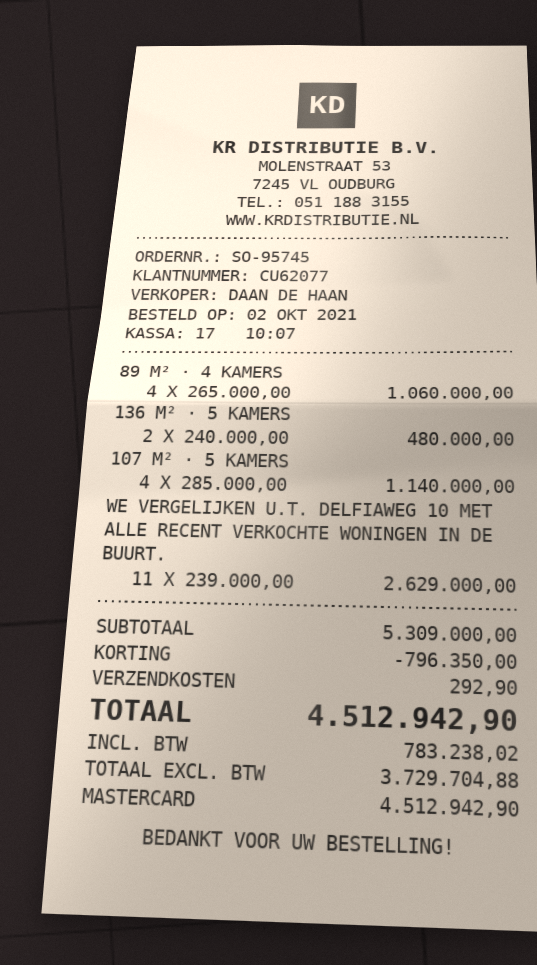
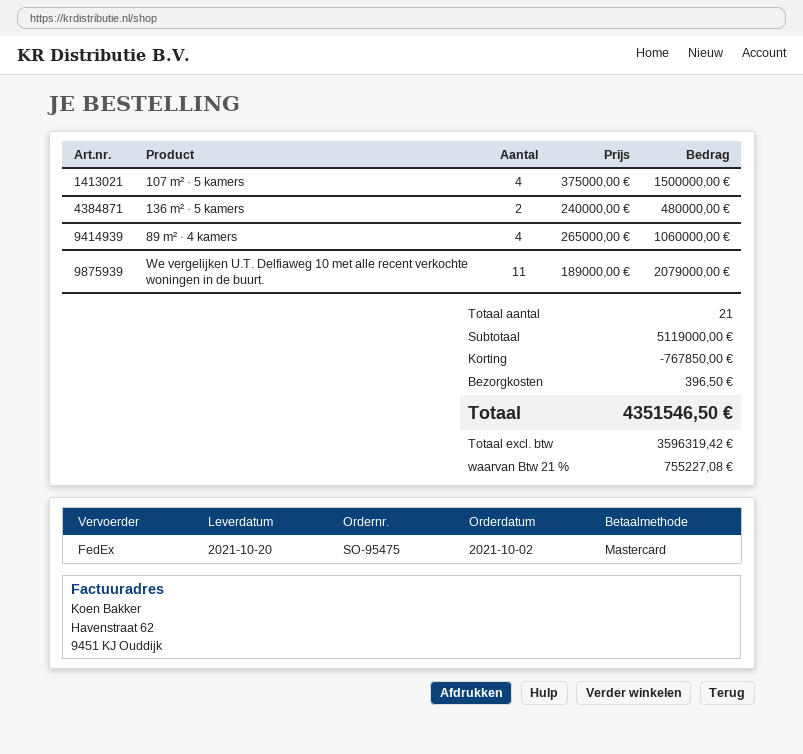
order number: SO-95745 -> SO-95475
107 M² · 5 KAMERS: 4 x 285000.00 = 1140000.00 -> 4 x 375000.00 = 1500000.00
WE VERGELIJKEN U.T. DELFIAWEG 10 MET ALLE RECENT VERKOCHTE WONINGEN IN DE BUURT.: 11 x 239000.00 = 2629000.00 -> 11 x 189000.00 = 2079000.00
subtotal: 5309000.00 -> 5119000.00
discount: 796350.00 -> 767850.00
shipping: 292.90 -> 396.50
net: 3729704.88 -> 3596319.42
tax: 783238.02 -> 755227.08
total: 4512942.90 -> 4351546.50

